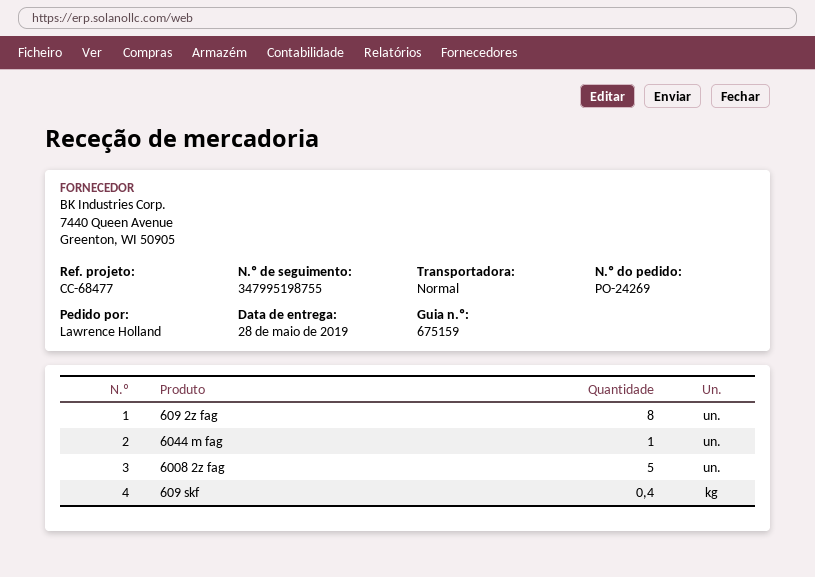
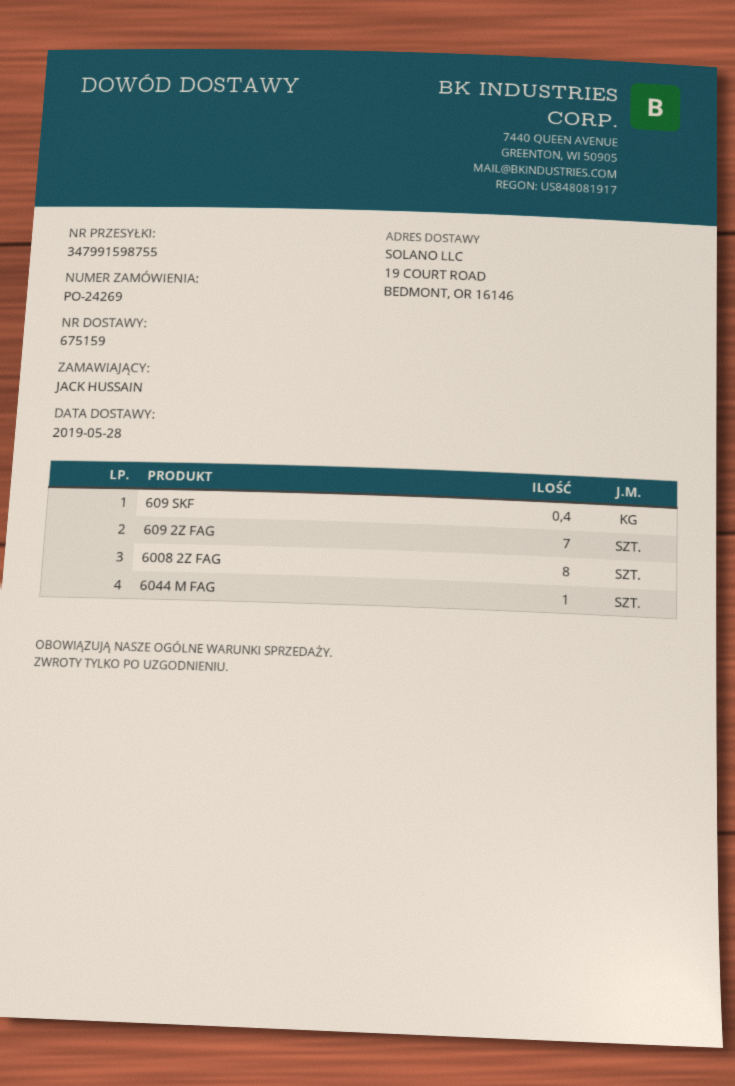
ordered by: Lawrence Holland -> JACK HUSSAIN
tracking number: 347995198755 -> 347991598755
609 2z fag: 8 -> 7
6008 2z fag: 5 -> 8

